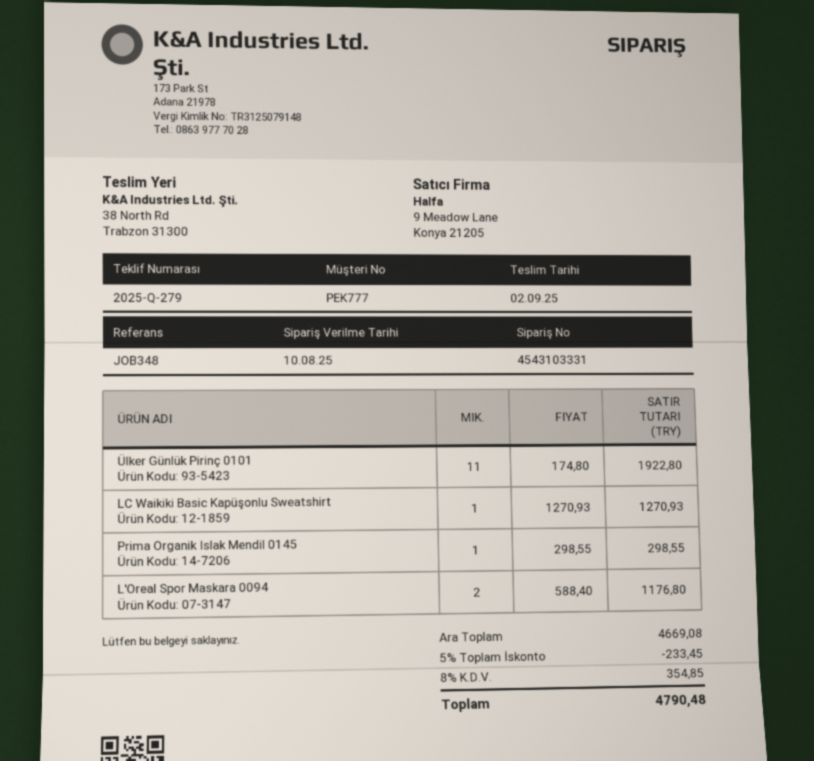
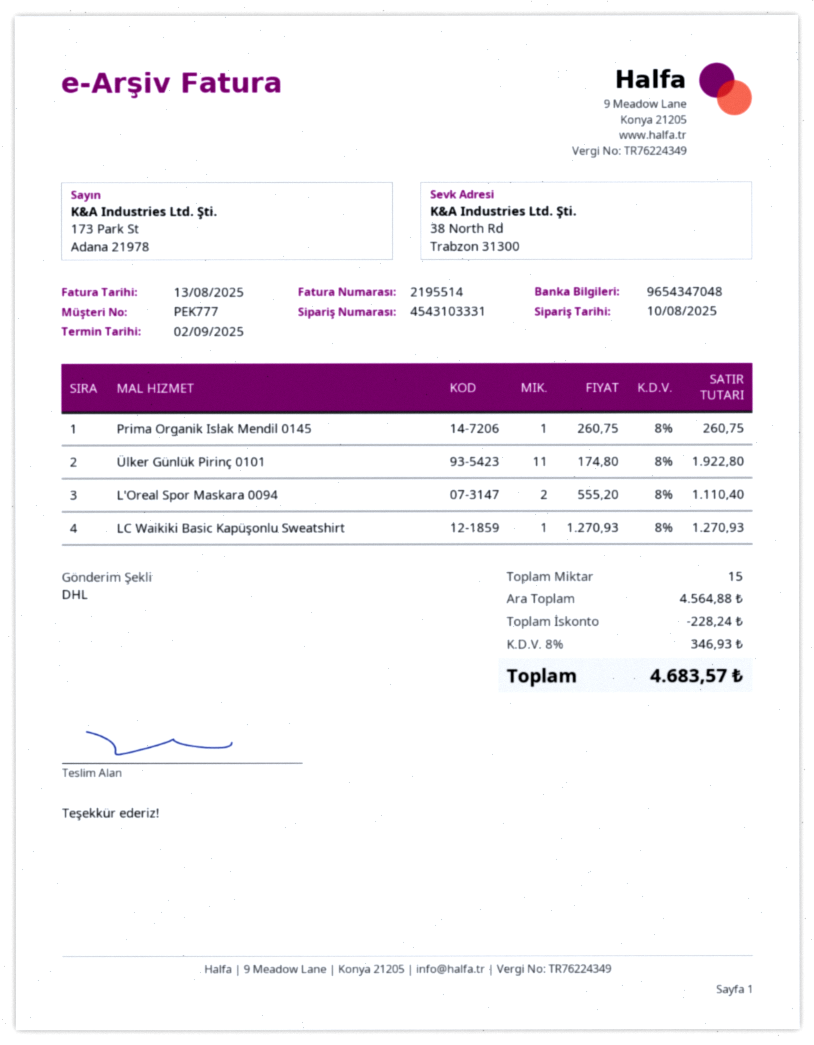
Prima Organik Islak Mendil 0145: 1 x 298.55 = 298.55 -> 1 x 260.75 = 260.75
L'Oreal Spor Maskara 0094: 2 x 588.40 = 1176.80 -> 2 x 555.20 = 1110.40
subtotal: 4669.08 -> 4564.88
discount: 233.45 -> 228.24
tax: 8% = 354.85 -> 8% = 346.93
total: 4790.48 -> 4683.57

